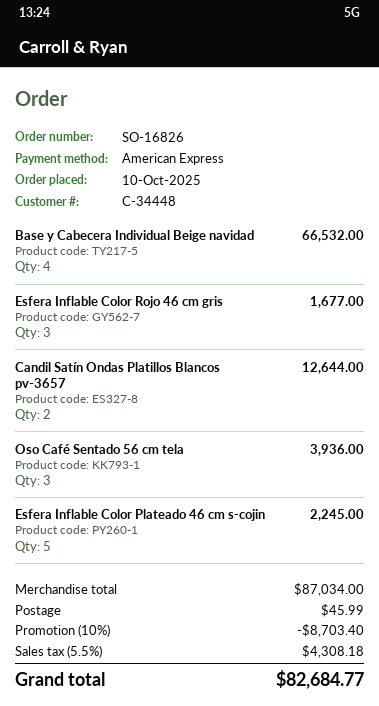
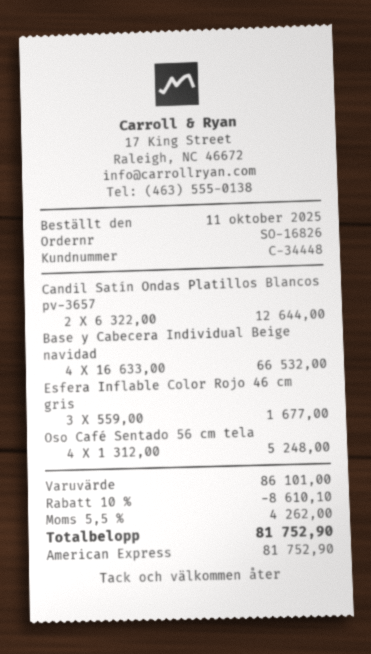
order date: 2025-10-10 -> 2025-10-11
Oso Café Sentado 56 cm tela: 3 for 3936.00 -> 4 for 5248.00
Esfera Inflable Color Plateado 46 cm s-cojin: 5 for 2245.00 -> none
subtotal: 87034.00 -> 86101.00
discount: 10% = 8703.40 -> 10% = 8610.10
shipping: 45.99 -> none
tax: 5.5% = 4308.18 -> 5.5% = 4262.00
total: 82684.77 -> 81752.90

